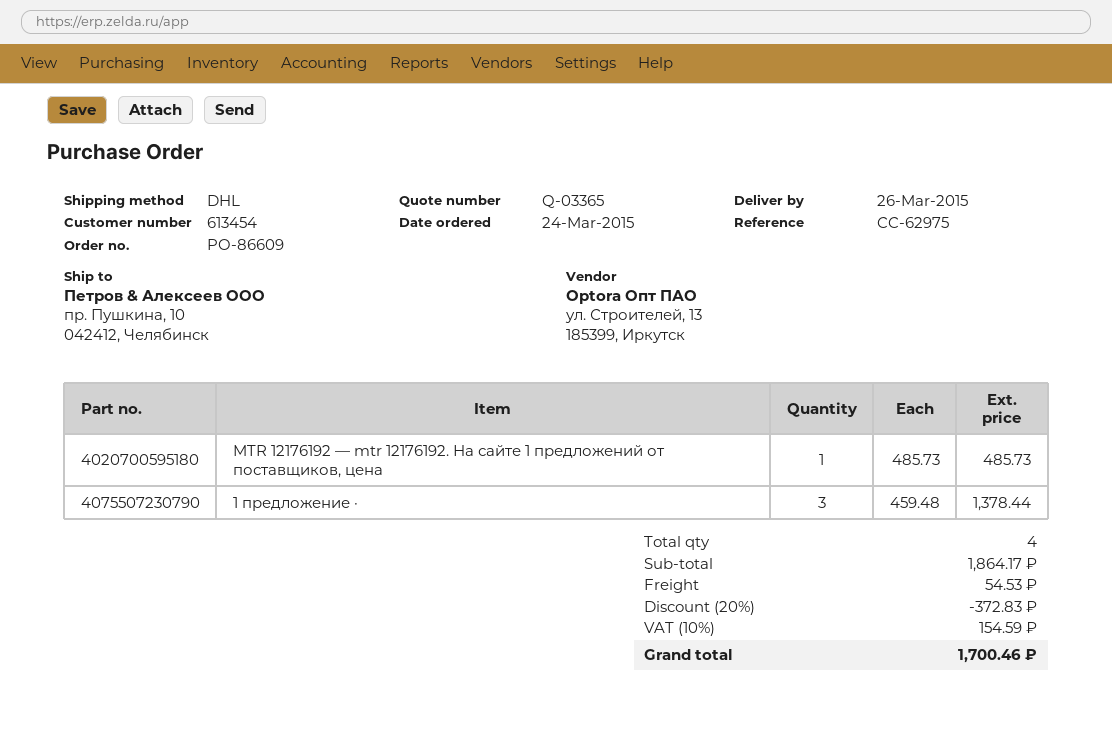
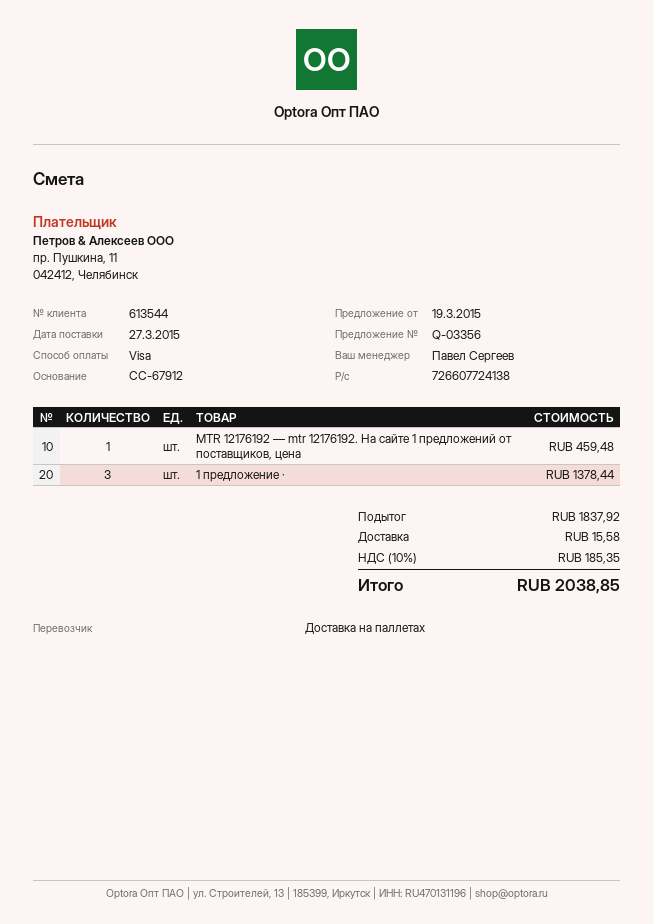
quote number: Q-03365 -> Q-03356
delivery date: 2015-03-26 -> 2015-03-27
customer number: 613454 -> 613544
reference: CC-62975 -> CC-67912
shipping method: DHL -> pallet freight
MTR 12176192 — mtr 12176192. На сайте 1 предложений от поставщиков, цена: 1 for 485.73 -> 1 for 459.48
subtotal: 1864.17 -> 1837.92
discount: 20% = 372.83 -> none
shipping: 54.53 -> 15.58
tax: 10% = 154.59 -> 10% = 185.35
total: 1700.46 -> 2038.85

